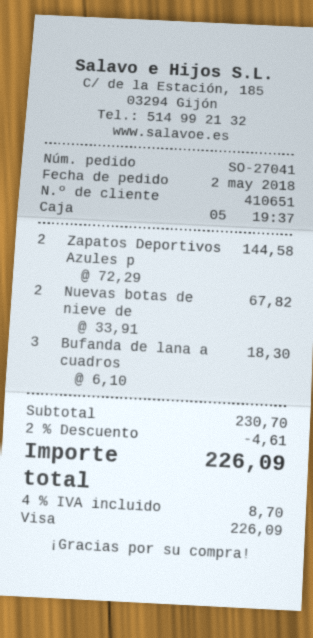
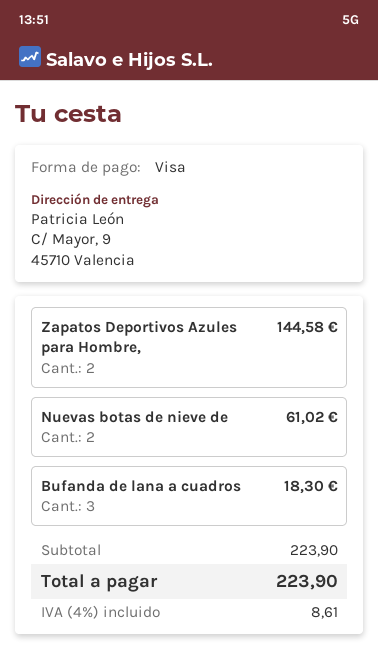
Nuevas botas de nieve de: 2 for 67.82 -> 2 for 61.02
subtotal: 230.70 -> 223.90
discount: 2% = 4.61 -> none
tax: 4% = 8.70 -> 4% = 8.61
total: 226.09 -> 223.90

